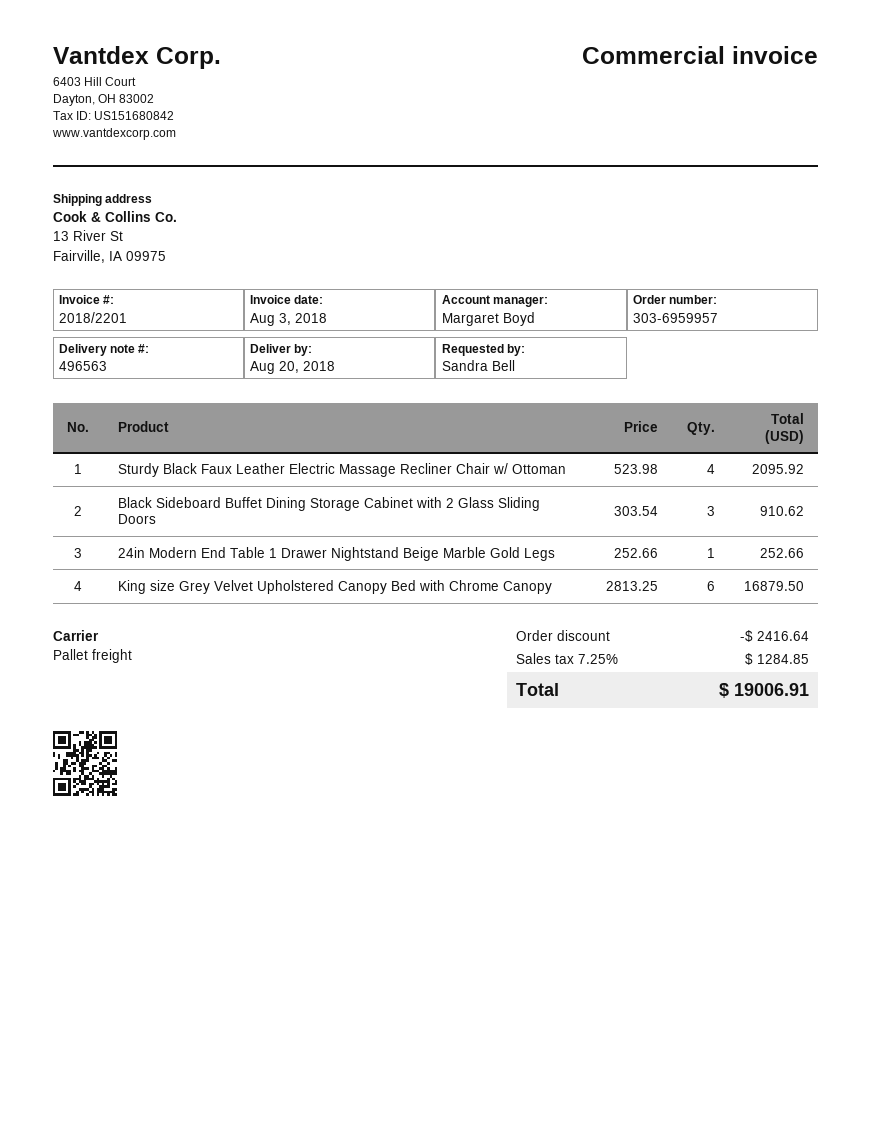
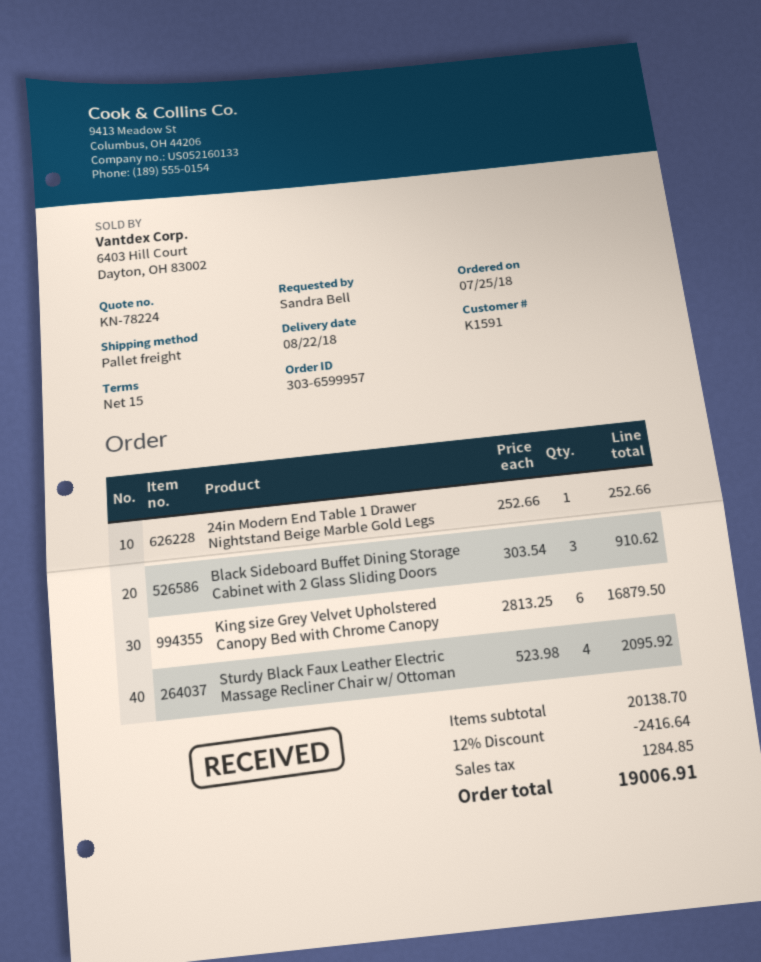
order number: 303-6959957 -> 303-6599957
delivery date: 2018-08-20 -> 2018-08-22

